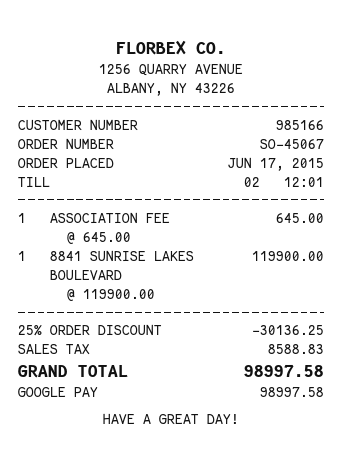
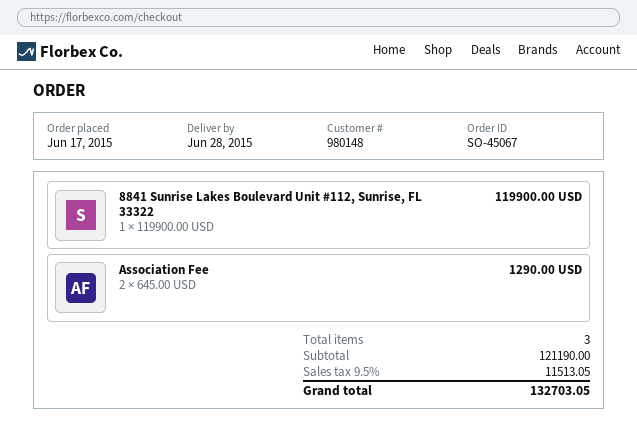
customer number: 985166 -> 980148
ASSOCIATION FEE: 1 x 645.00 = 645.00 -> 2 x 645.00 = 1290.00
discount: 25% = 30136.25 -> none
tax: 8588.83 -> 11513.05
total: 98997.58 -> 132703.05

